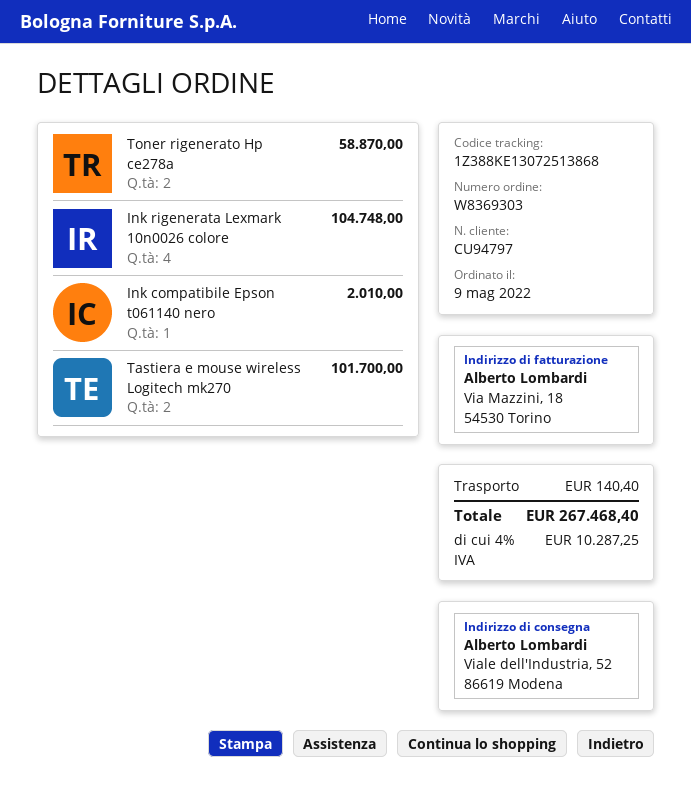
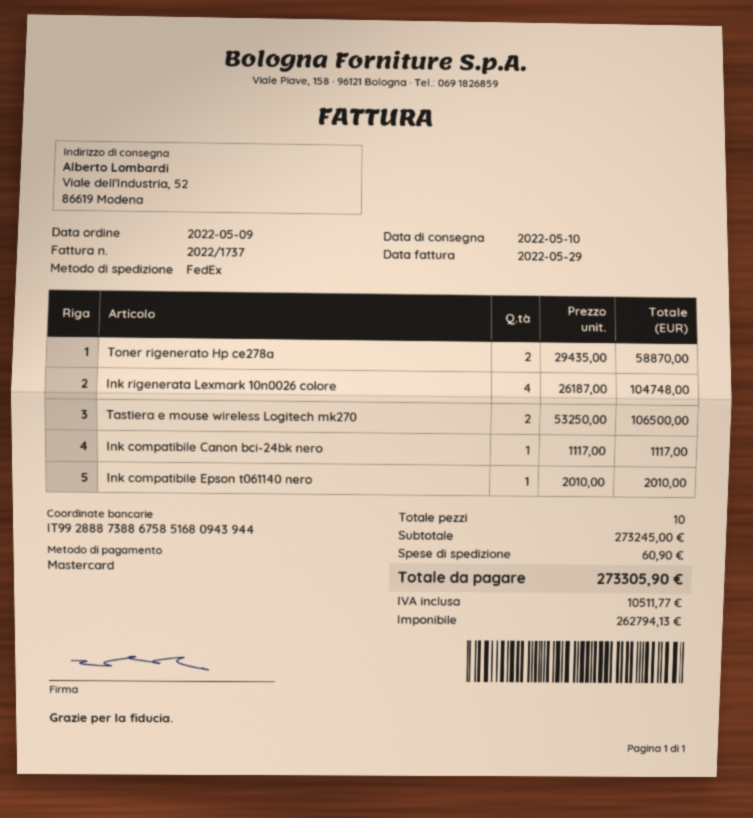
Tastiera e mouse wireless Logitech mk270: 2 for 101700.00 -> 2 for 106500.00
Ink compatibile Canon bci-24bk nero: none -> 1 for 1117.00
shipping: 140.40 -> 60.90
tax: 10287.25 -> 10511.77
total: 267468.40 -> 273305.90

